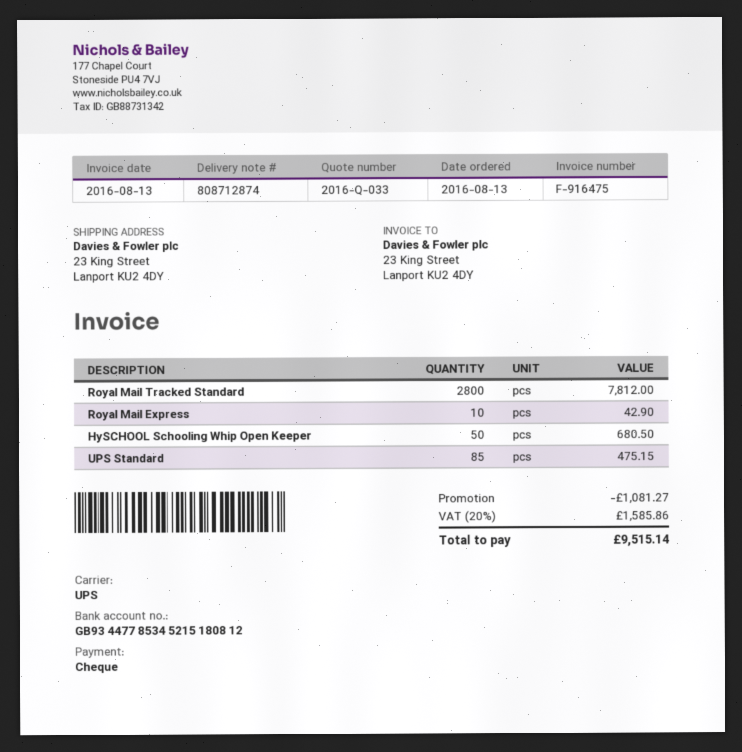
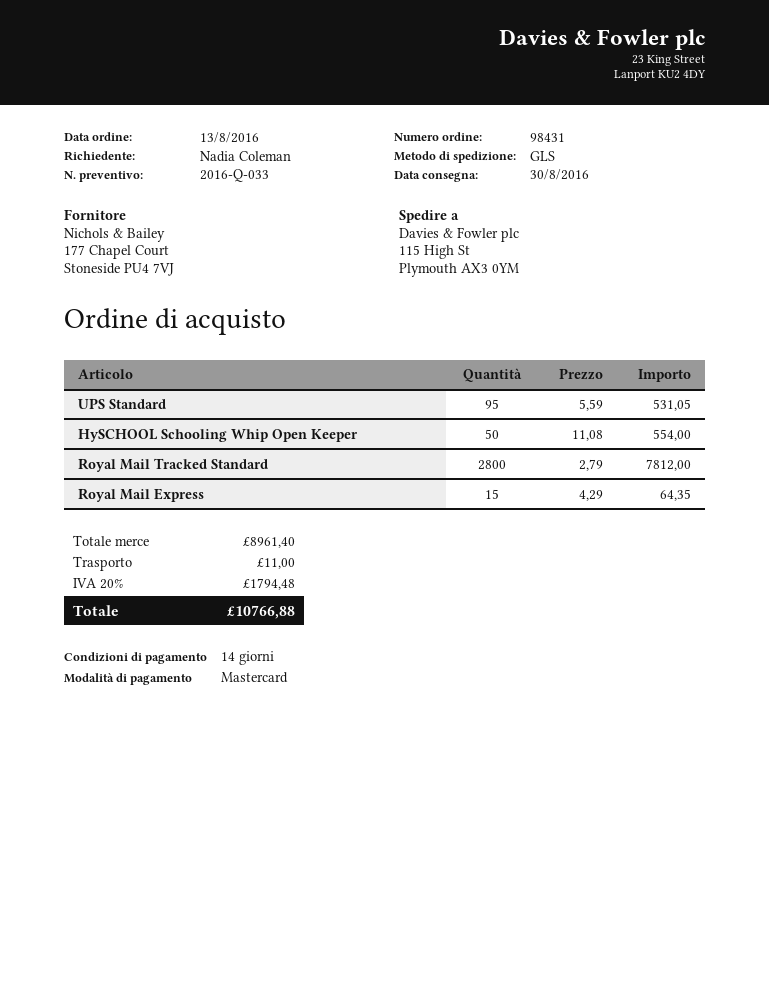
payment method: cheque -> Mastercard
shipping method: UPS -> GLS
ship to: 23 King Street, Lanport KU2 4DY -> 115 High St, Plymouth AX3 0YM
Royal Mail Express: 10 for 42.90 -> 15 for 64.35
HySCHOOL Schooling Whip Open Keeper: 50 for 680.50 -> 50 for 554.00
UPS Standard: 85 for 475.15 -> 95 for 531.05
discount: 1081.27 -> none
shipping: none -> 11.00
tax: 20% = 1585.86 -> 20% = 1794.48
total: 9515.14 -> 10766.88

